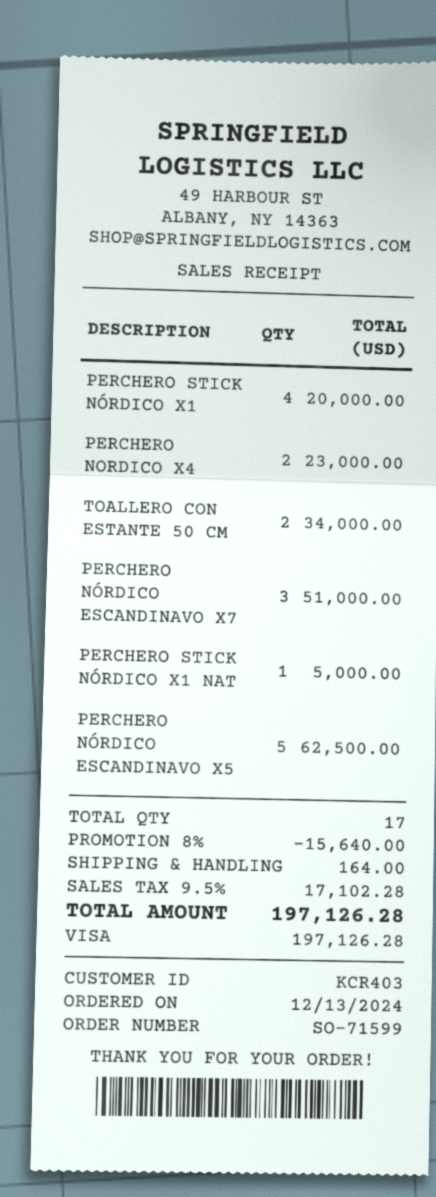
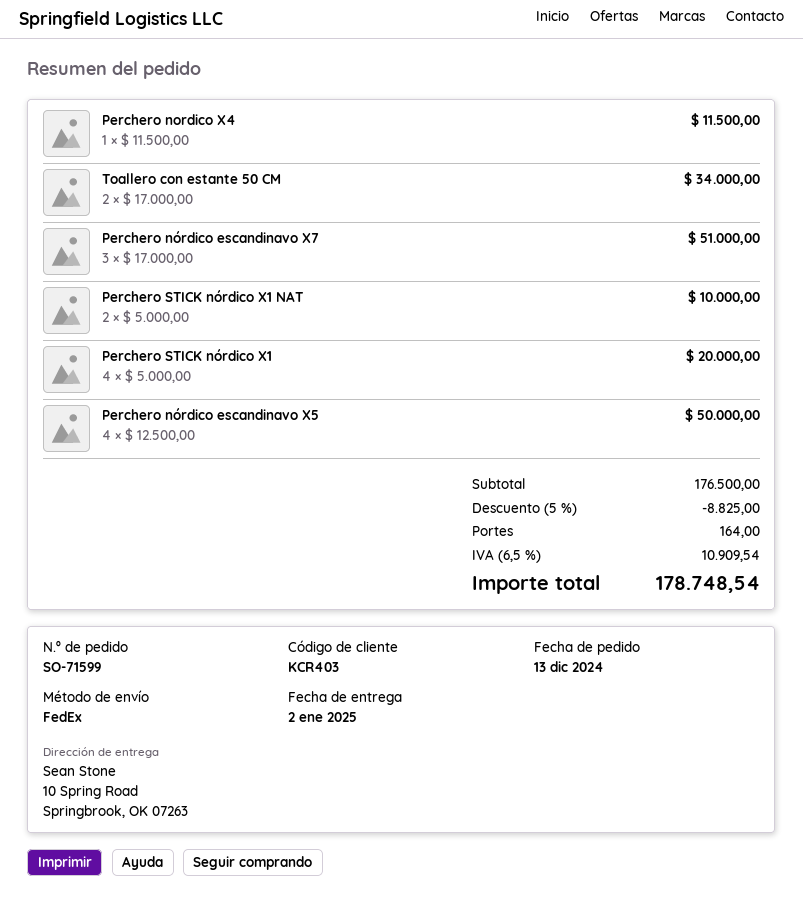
PERCHERO NORDICO X4: 2 for 23000.00 -> 1 for 11500.00
PERCHERO STICK NÓRDICO X1 NAT: 1 for 5000.00 -> 2 for 10000.00
PERCHERO NÓRDICO ESCANDINAVO X5: 5 for 62500.00 -> 4 for 50000.00
discount: 8% = 15640.00 -> 5% = 8825.00
tax: 9.5% = 17102.28 -> 6.5% = 10909.54
total: 197126.28 -> 178748.54

